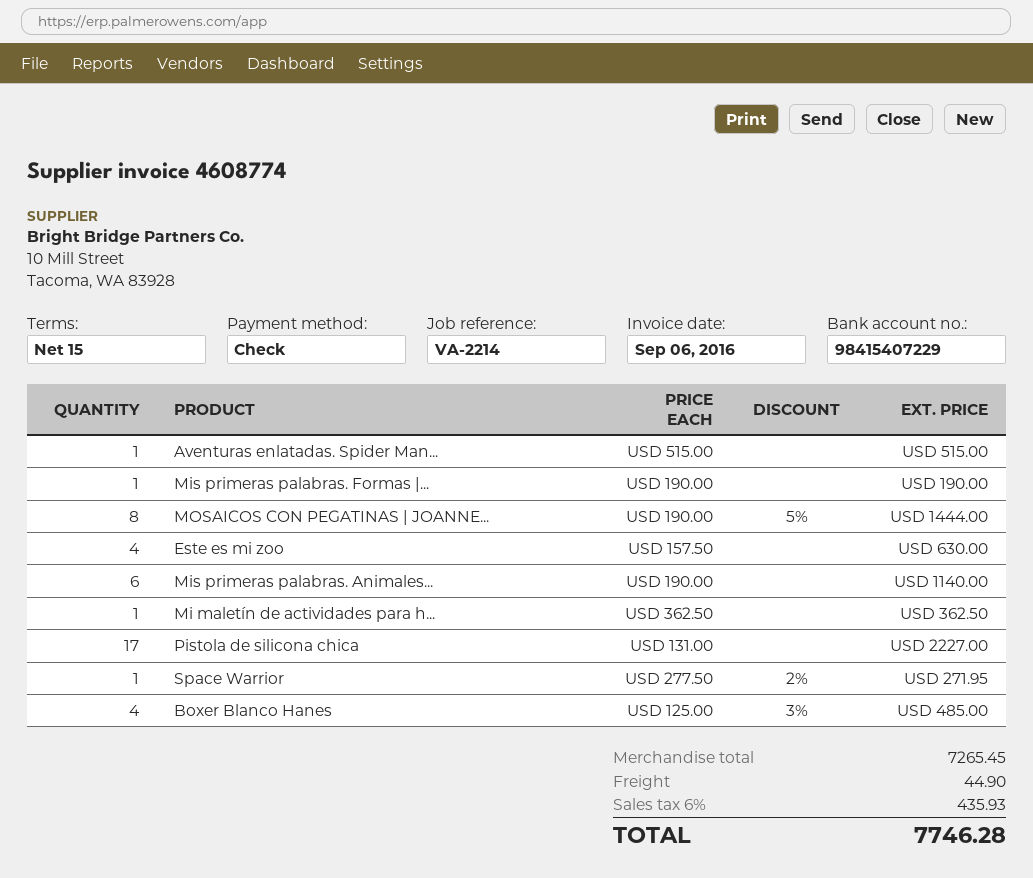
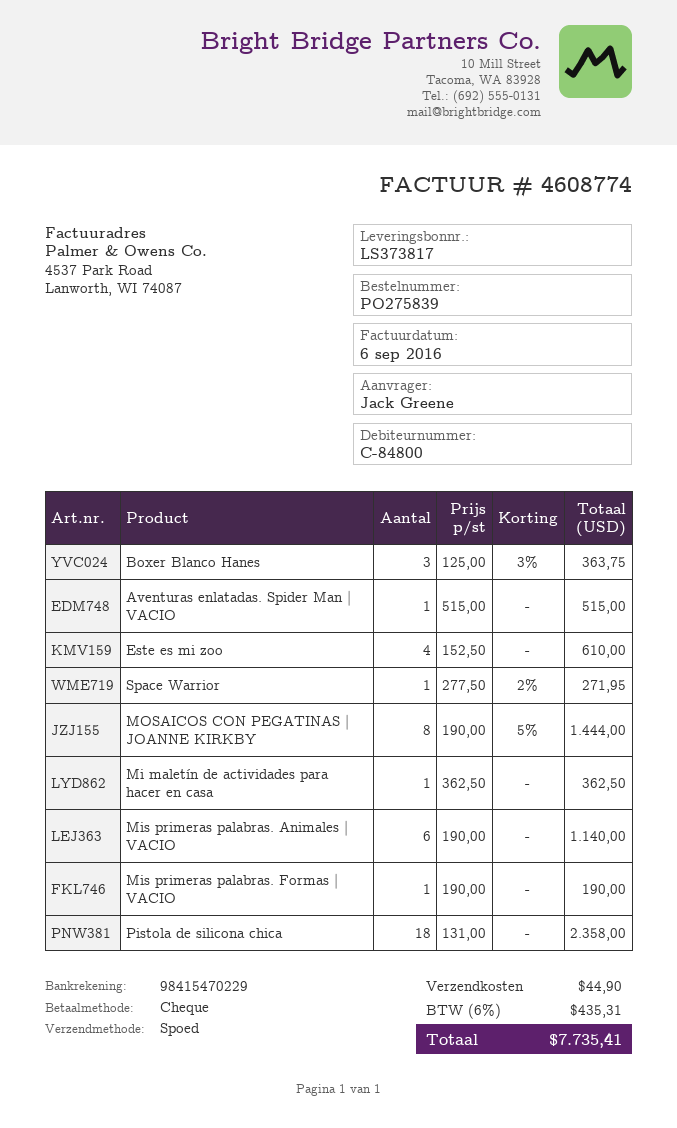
bank account: 98415407229 -> 98415470229
Este es mi zoo: 4 x 157.50 = 630.00 -> 4 x 152.50 = 610.00
Pistola de silicona chica: 17 x 131.00 = 2227.00 -> 18 x 131.00 = 2358.00
Boxer Blanco Hanes: 4 x 125.00 - 3% = 485.00 -> 3 x 125.00 - 3% = 363.75
tax: 6% = 435.93 -> 6% = 435.31
total: 7746.28 -> 7735.41

